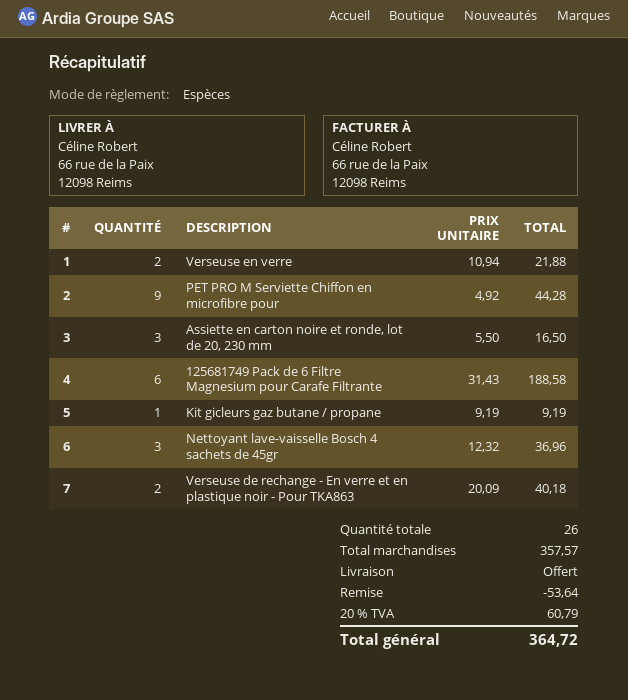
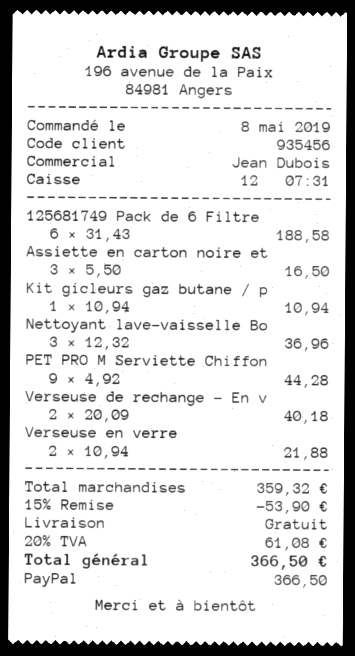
payment method: cash -> PayPal
Kit gicleurs gaz butane / propane: 1 x 9.19 = 9.19 -> 1 x 10.94 = 10.94
subtotal: 357.57 -> 359.32
discount: 53.64 -> 53.90
tax: 20% = 60.79 -> 20% = 61.08
total: 364.72 -> 366.50

